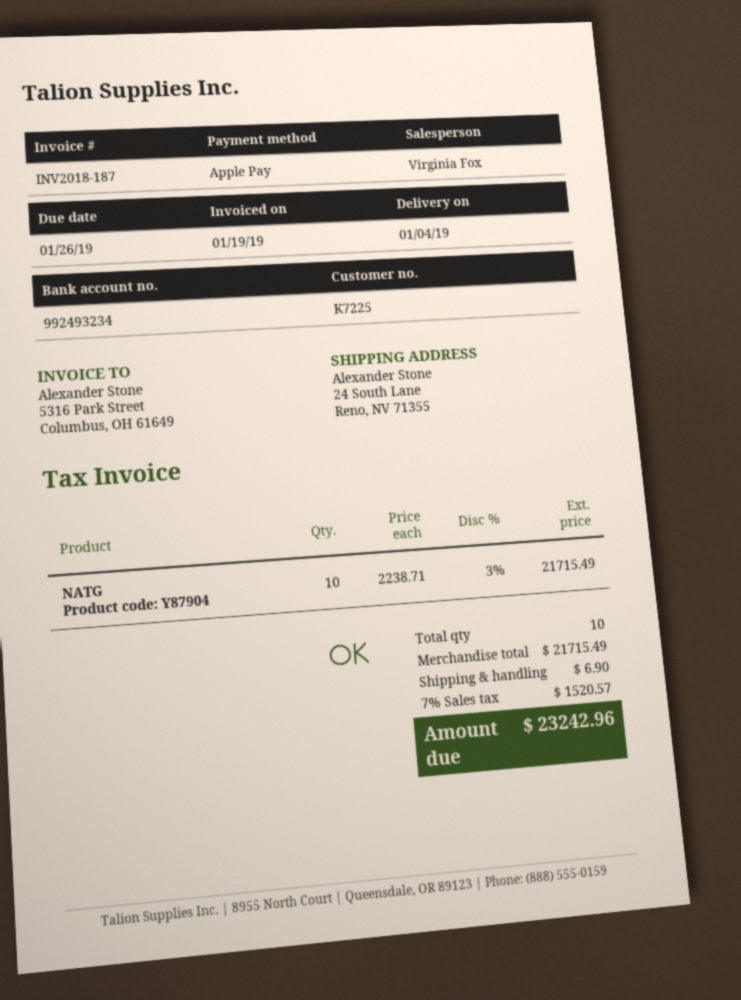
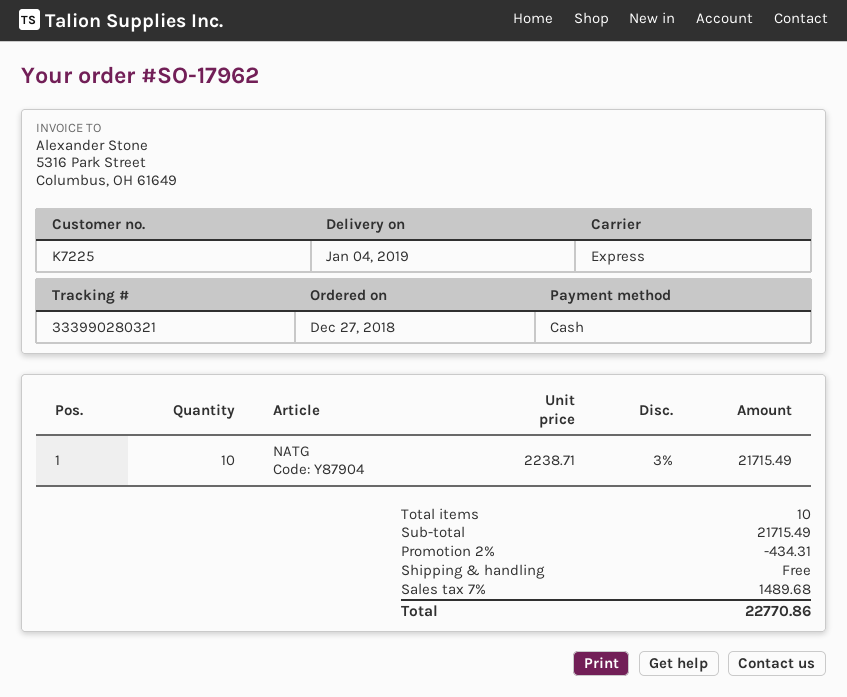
payment method: Apple Pay -> cash
discount: none -> 2% = 434.31
shipping: 6.90 -> 0.00
tax: 7% = 1520.57 -> 7% = 1489.68
total: 23242.96 -> 22770.86

